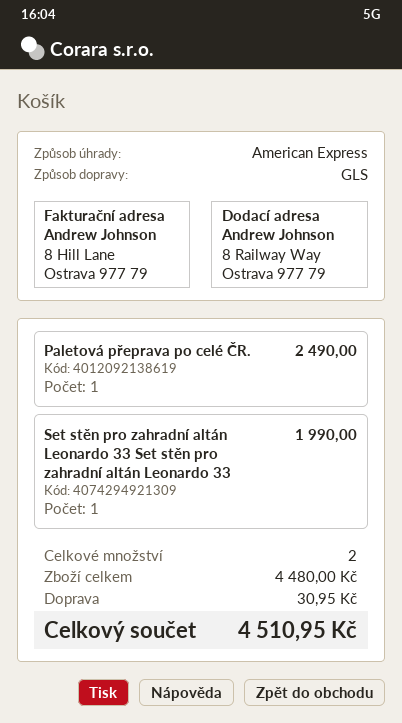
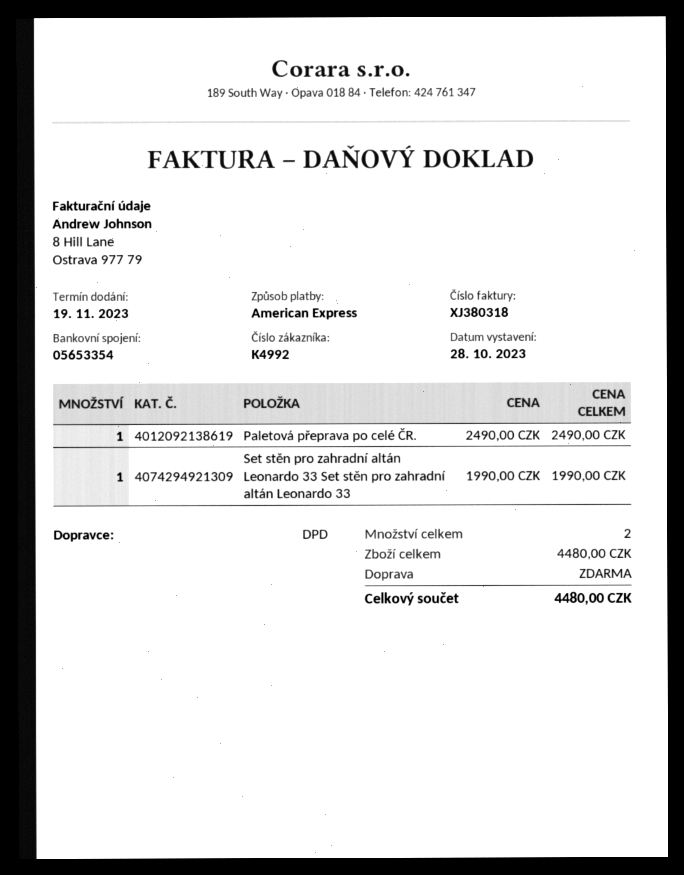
shipping method: GLS -> DPD
shipping: 30.95 -> 0.00
total: 4510.95 -> 4480.00

